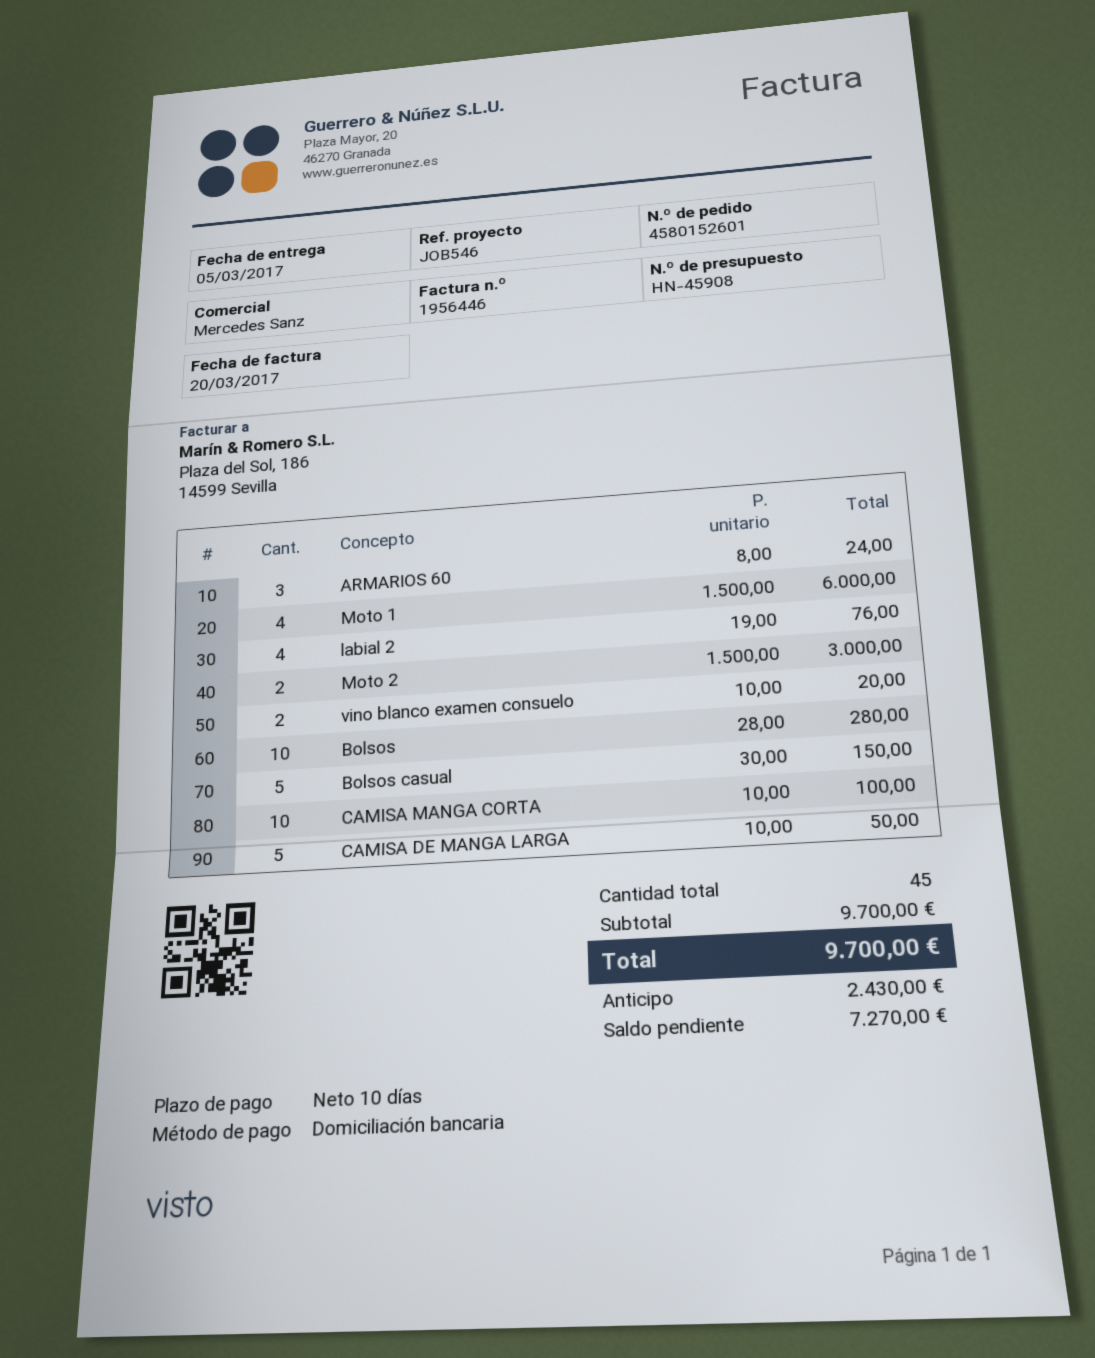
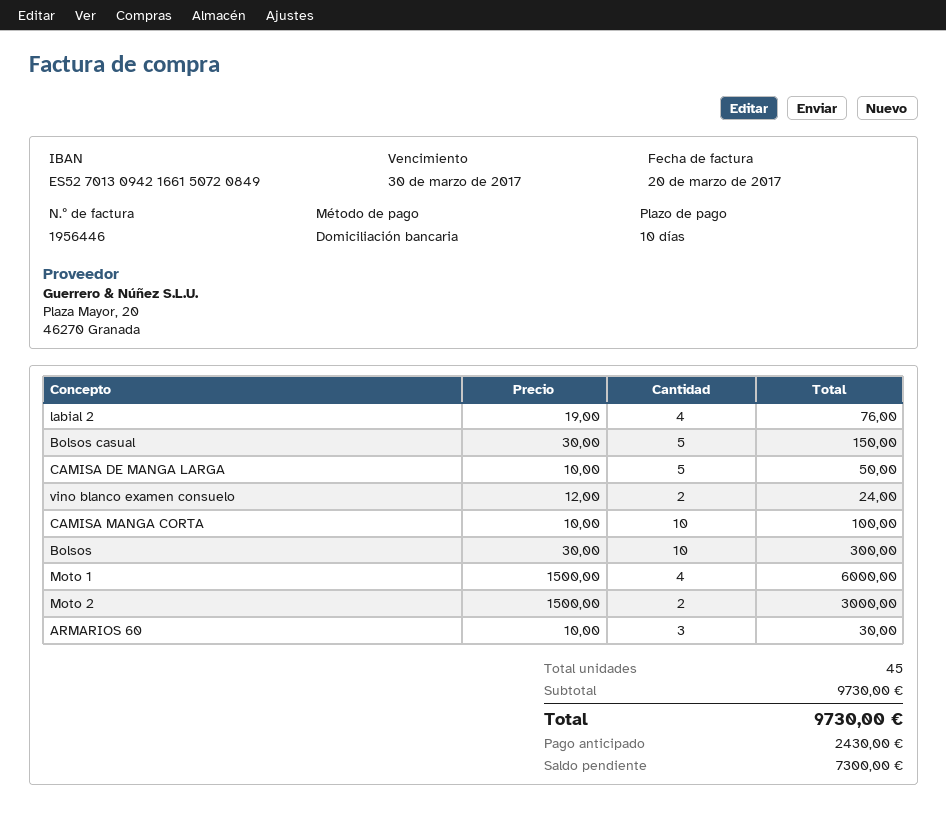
ARMARIOS 60: 3 x 8.00 = 24.00 -> 3 x 10.00 = 30.00
vino blanco examen consuelo: 2 x 10.00 = 20.00 -> 2 x 12.00 = 24.00
Bolsos: 10 x 28.00 = 280.00 -> 10 x 30.00 = 300.00
subtotal: 9700.00 -> 9730.00
total: 9700.00 -> 9730.00
balance: 7270.00 -> 7300.00

